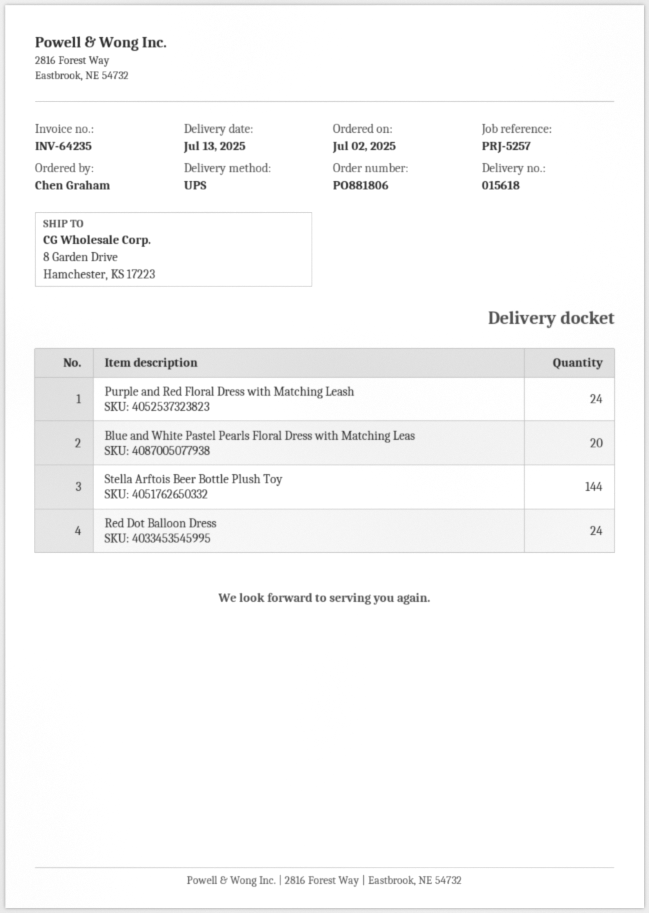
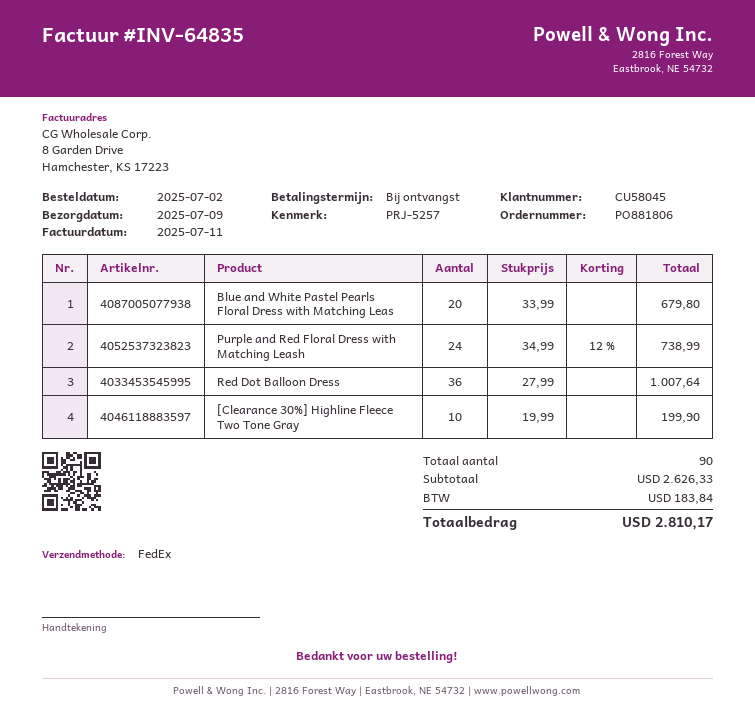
delivery date: 2025-07-13 -> 2025-07-09
invoice number: INV-64235 -> INV-64835
shipping method: UPS -> FedEx
Stella Arftois Beer Bottle Plush Toy: 144 -> none
Red Dot Balloon Dress: 24 -> 36
[Clearance 30%] Highline Fleece Two Tone Gray: none -> 10

